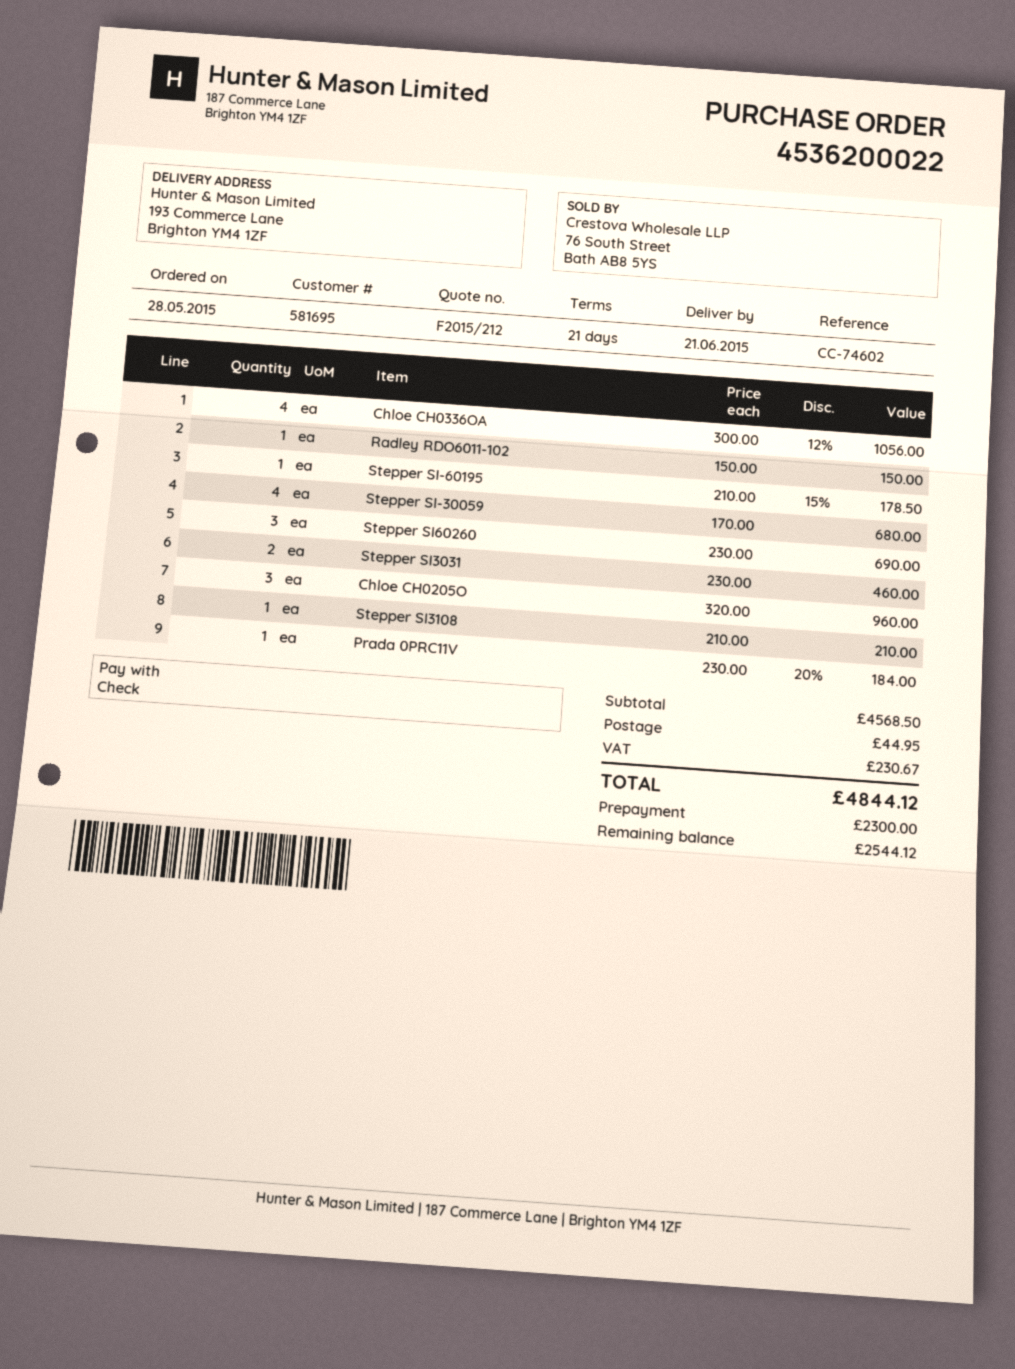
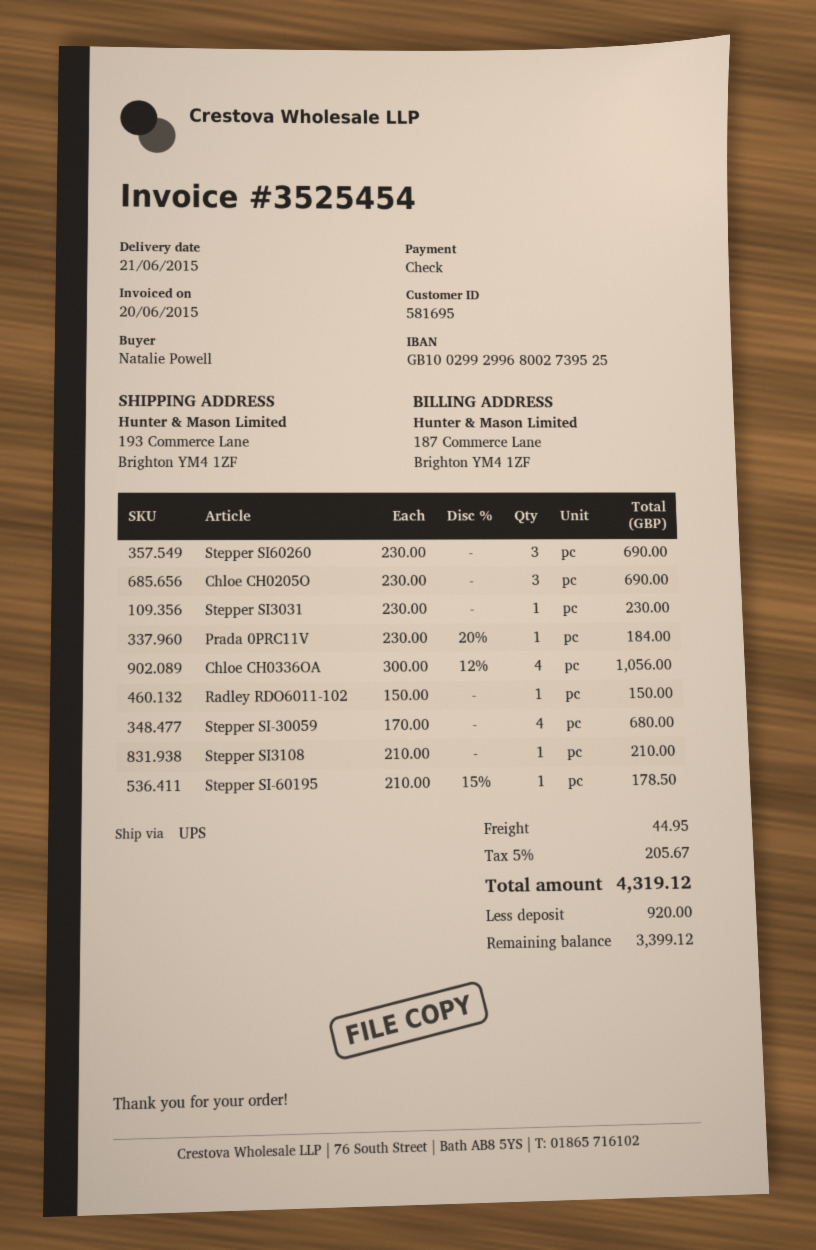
Stepper SI3031: 2 x 230.00 = 460.00 -> 1 x 230.00 = 230.00
Chloe CH0205O: 3 x 320.00 = 960.00 -> 3 x 230.00 = 690.00
tax: 230.67 -> 205.67
total: 4844.12 -> 4319.12
deposit: 2300.00 -> 920.00
balance: 2544.12 -> 3399.12

